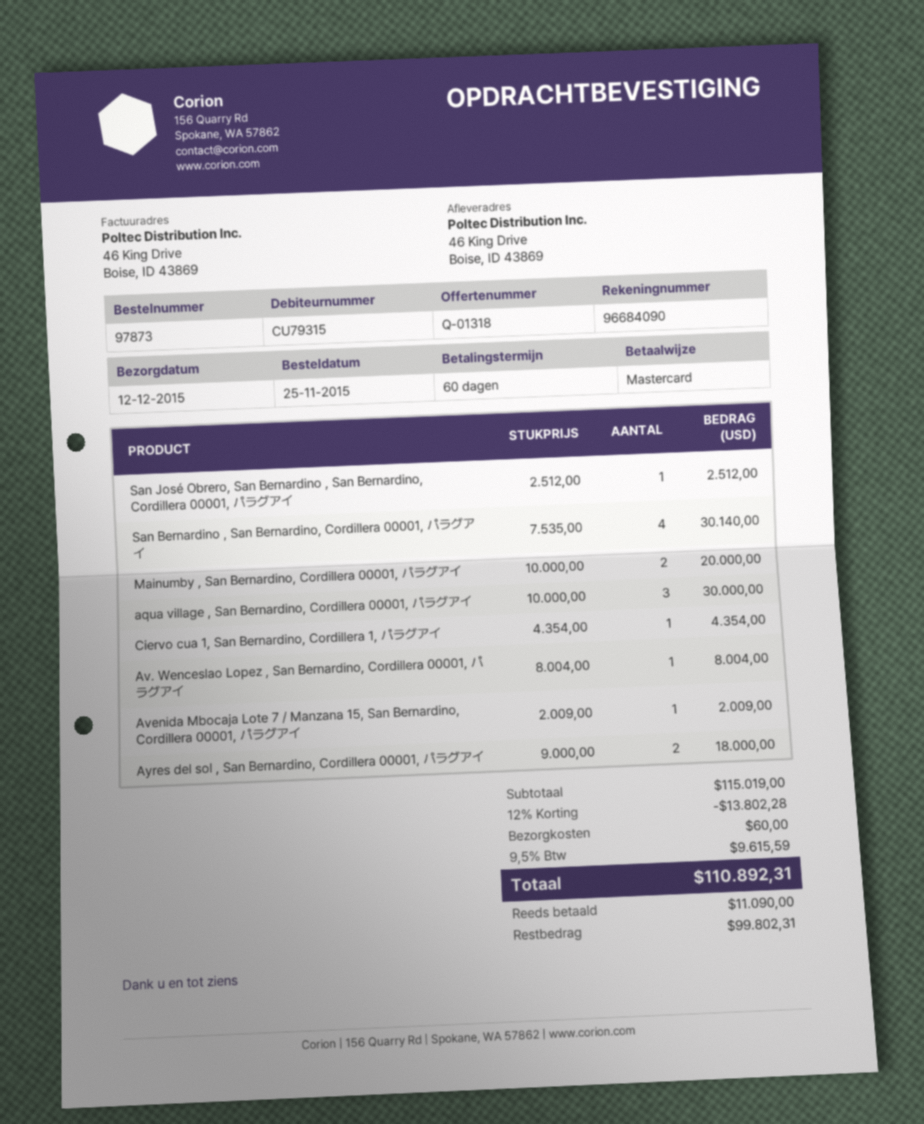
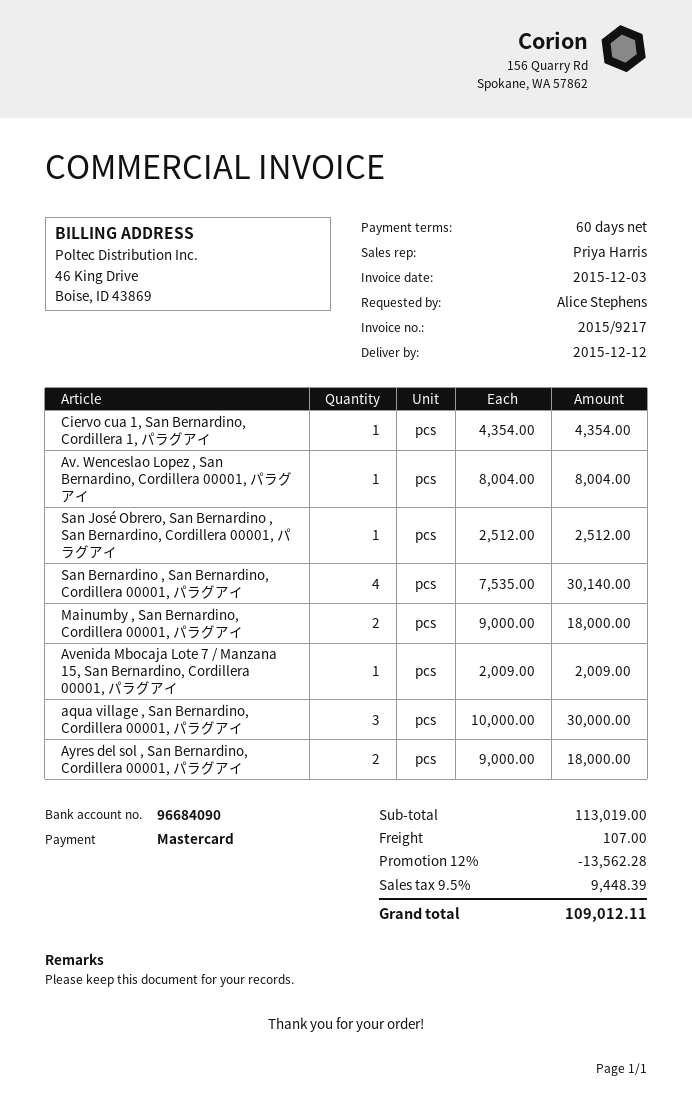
Mainumby , San Bernardino, Cordillera 00001, パラグアイ: 2 x 10000.00 = 20000.00 -> 2 x 9000.00 = 18000.00
subtotal: 115019.00 -> 113019.00
discount: 12% = 13802.28 -> 12% = 13562.28
shipping: 60.00 -> 107.00
tax: 9.5% = 9615.59 -> 9.5% = 9448.39
total: 110892.31 -> 109012.11

